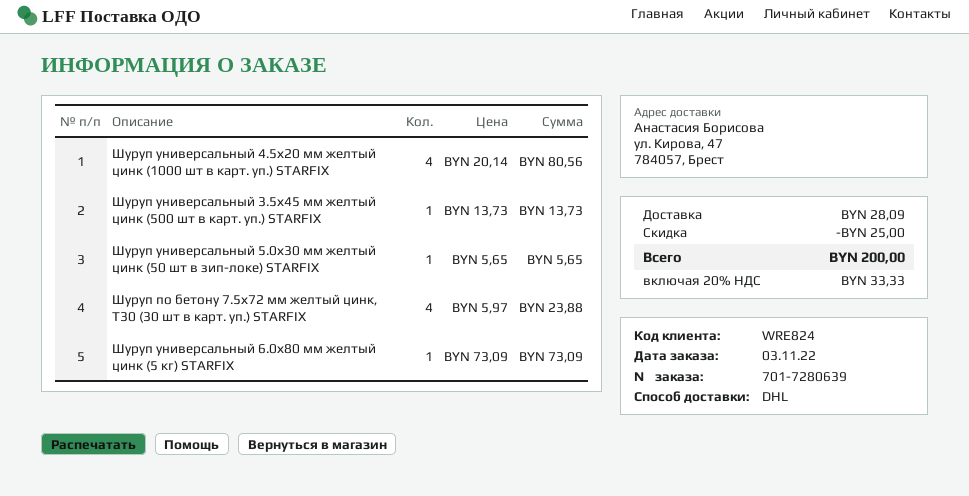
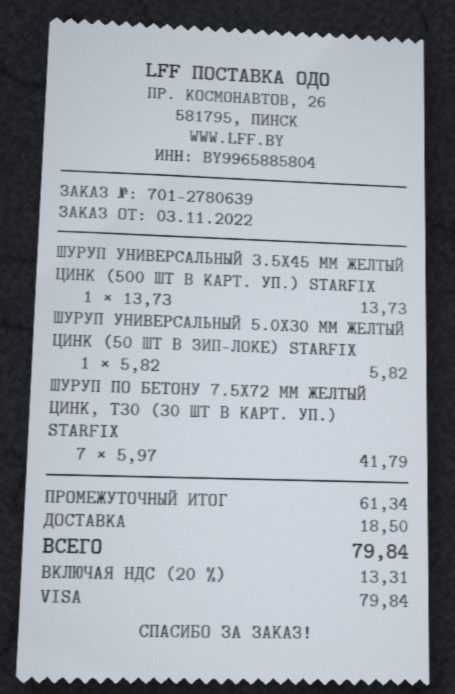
order number: 701-7280639 -> 701-2780639
Шуруп универсальный 4.5х20 мм желтый цинк (1000 шт в карт. уп.) STARFIX: 4 x 20.14 = 80.56 -> none
Шуруп универсальный 5.0х30 мм желтый цинк (50 шт в зип-локе) STARFIX: 1 x 5.65 = 5.65 -> 1 x 5.82 = 5.82
Шуруп по бетону 7.5х72 мм желтый цинк, T30 (30 шт в карт. уп.) STARFIX: 4 x 5.97 = 23.88 -> 7 x 5.97 = 41.79
Шуруп универсальный 6.0х80 мм желтый цинк (5 кг) STARFIX: 1 x 73.09 = 73.09 -> none
discount: 25.00 -> none
shipping: 28.09 -> 18.50
tax: 20% = 33.33 -> 20% = 13.31
total: 200.00 -> 79.84

